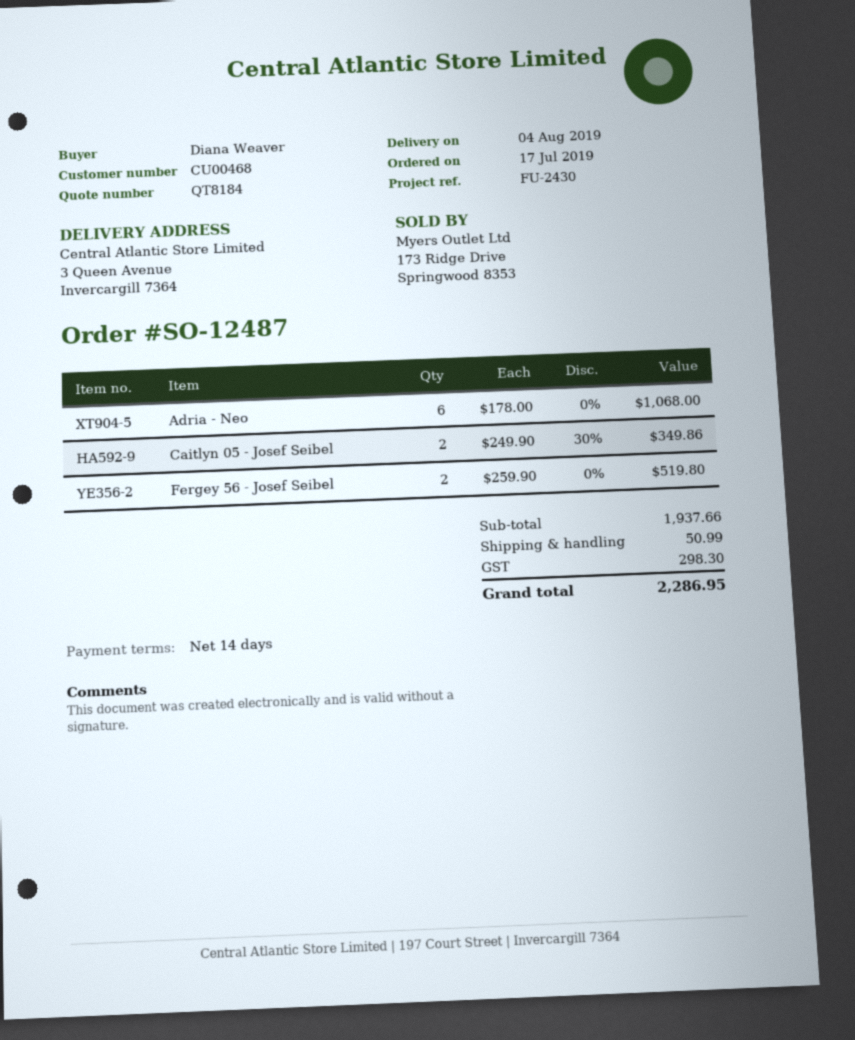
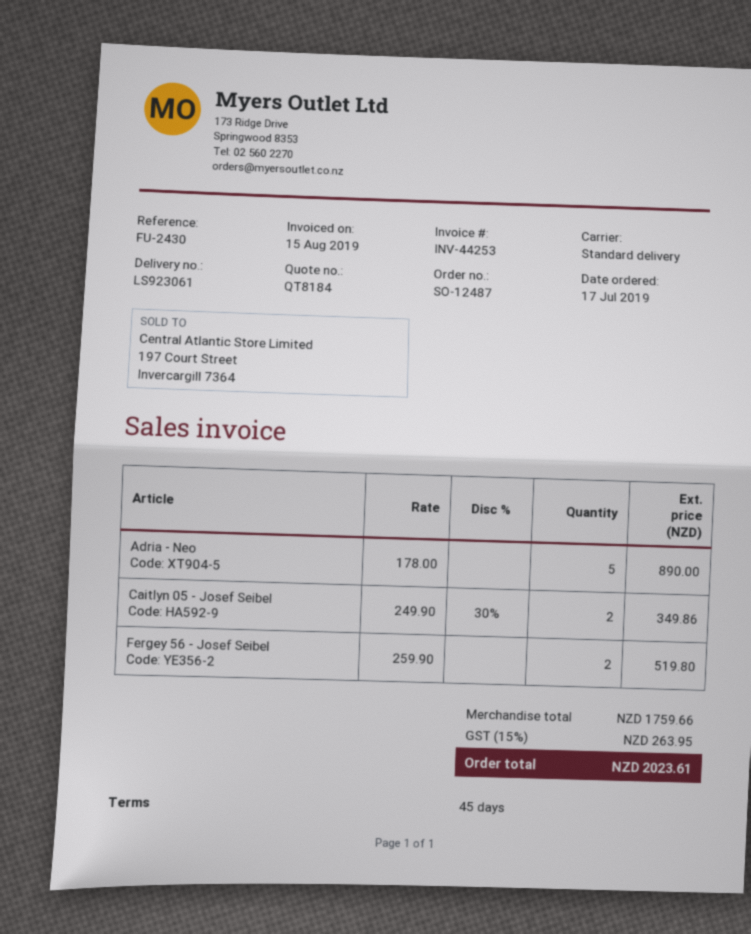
payment terms: 14 days -> 45 days
Adria - Neo: 6 x 178.00 = 1068.00 -> 5 x 178.00 = 890.00
subtotal: 1937.66 -> 1759.66
shipping: 50.99 -> none
tax: 298.30 -> 263.95
total: 2286.95 -> 2023.61

